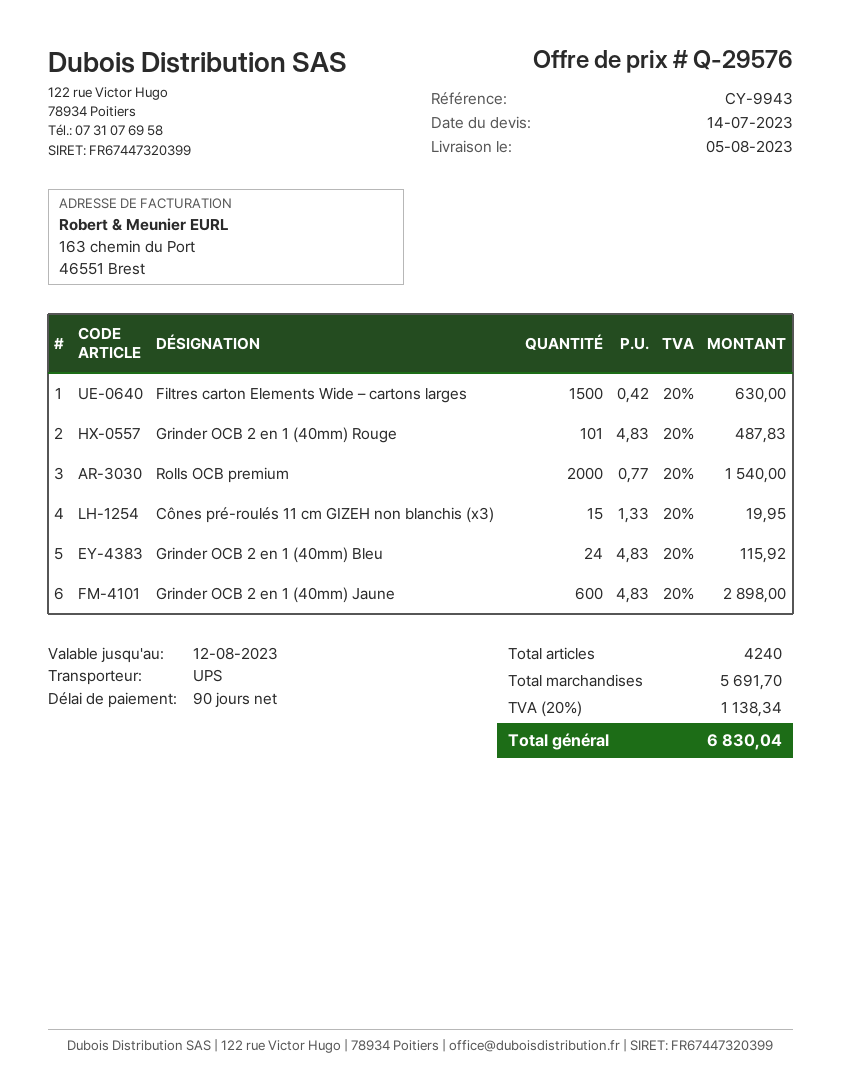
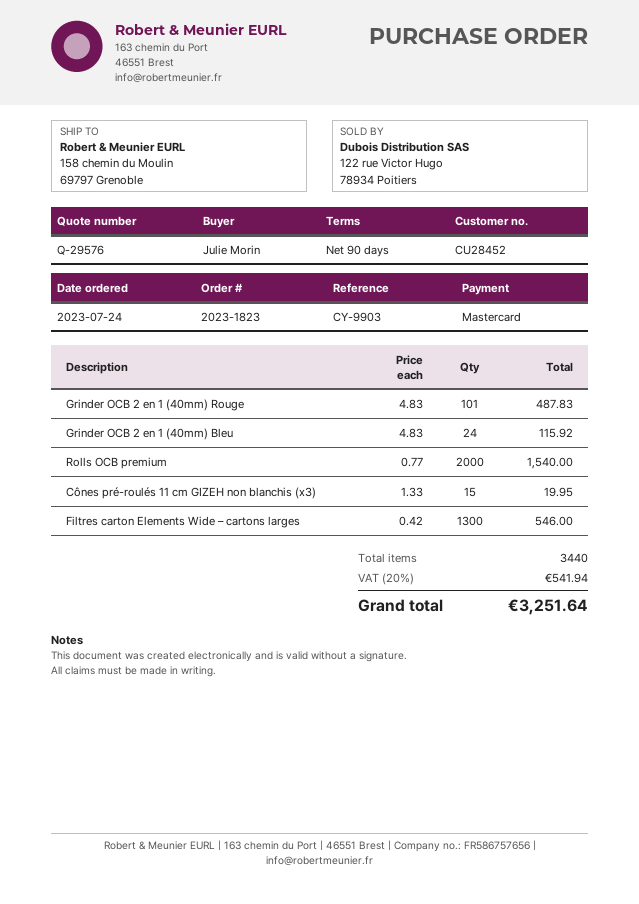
reference: CY-9943 -> CY-9903
Filtres carton Elements Wide – cartons larges: 1500 x 0.42 = 630.00 -> 1300 x 0.42 = 546.00
Grinder OCB 2 en 1 (40mm) Jaune: 600 x 4.83 = 2898.00 -> none
total quantity: 4240 -> 3440
tax: 20% = 1138.34 -> 20% = 541.94
total: 6830.04 -> 3251.64

